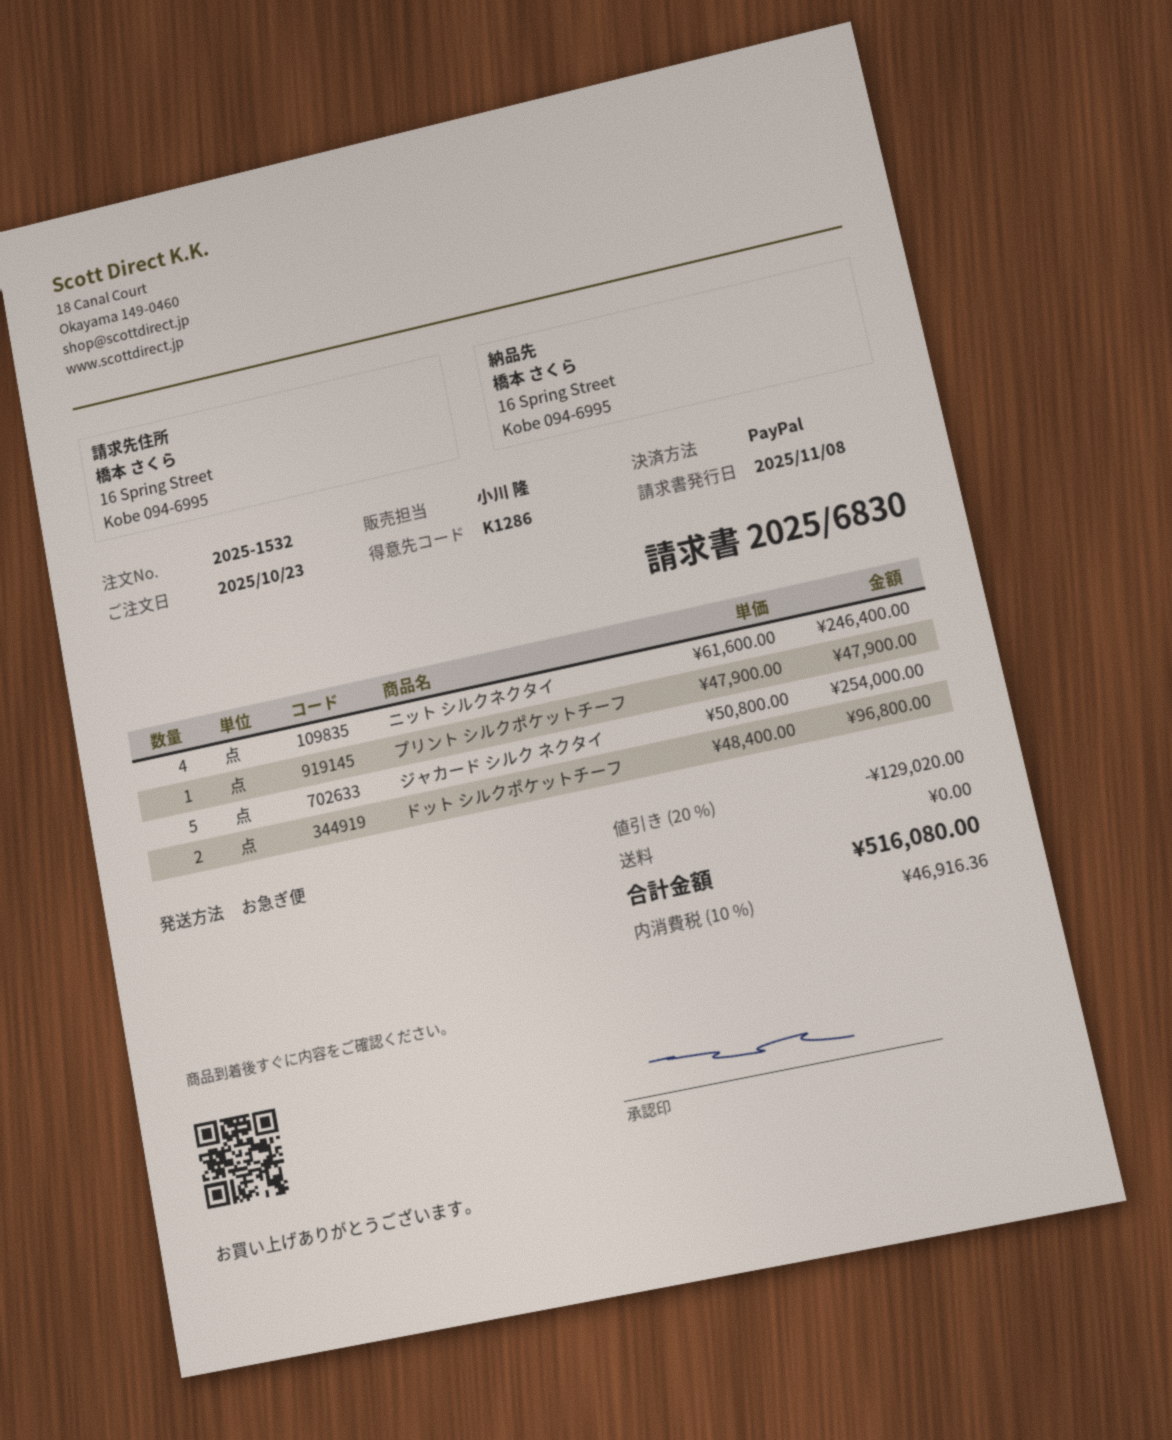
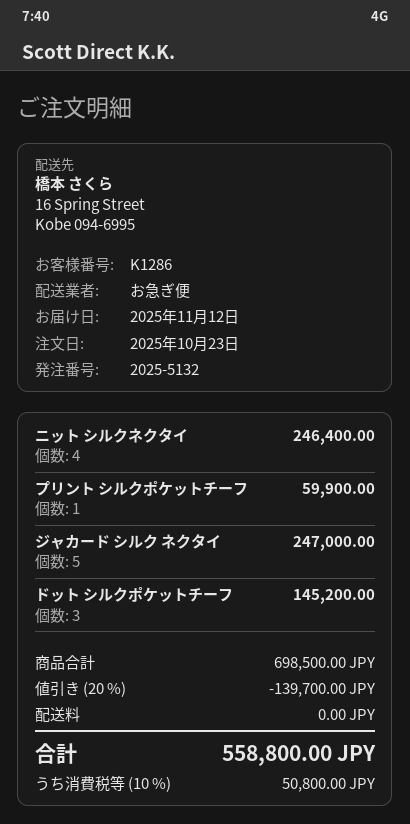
order number: 2025-1532 -> 2025-5132
プリント シルクポケットチーフ: 1 for 47900.00 -> 1 for 59900.00
ジャカード シルク ネクタイ: 5 for 254000.00 -> 5 for 247000.00
ドット シルクポケットチーフ: 2 for 96800.00 -> 3 for 145200.00
discount: 20% = 129020.00 -> 20% = 139700.00
tax: 10% = 46916.36 -> 10% = 50800.00
total: 516080.00 -> 558800.00

